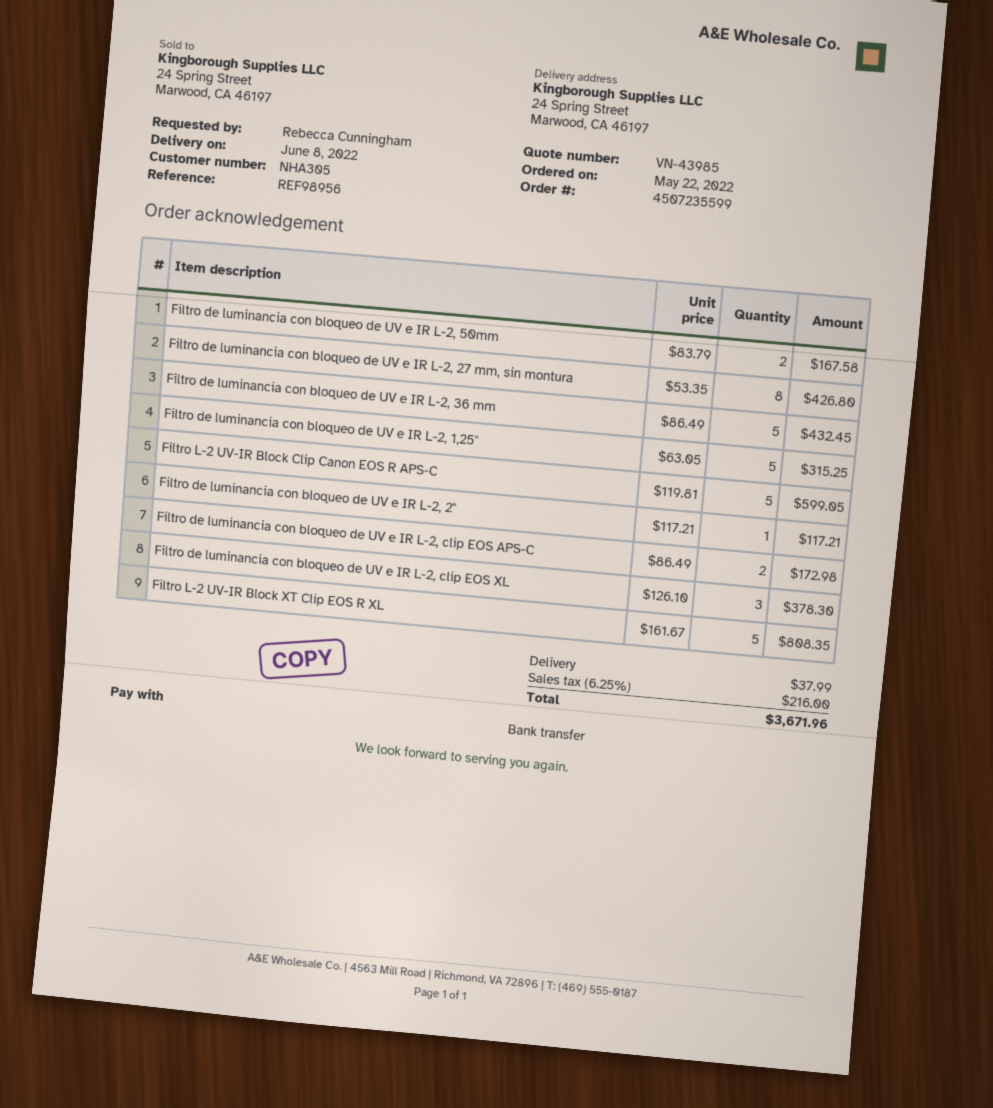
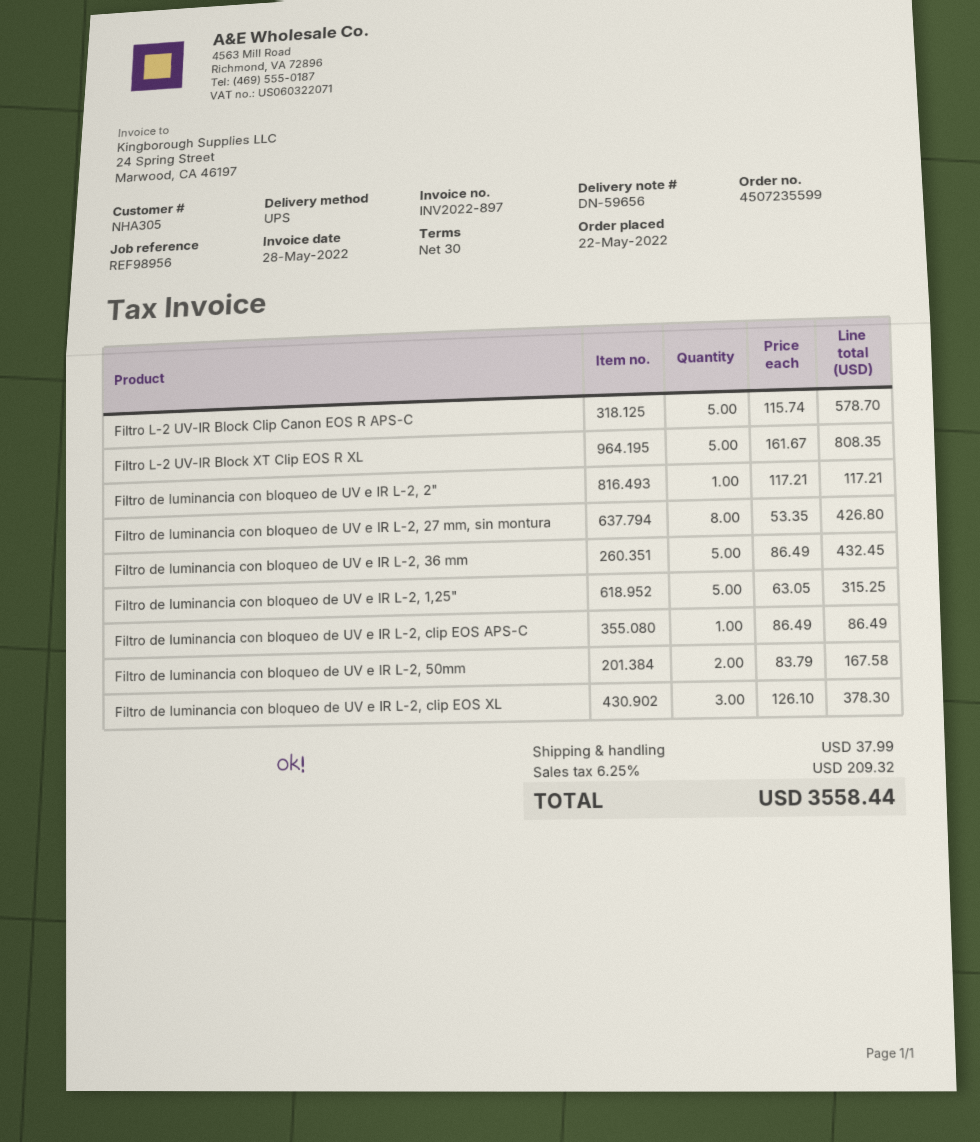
Filtro L-2 UV-IR Block Clip Canon EOS R APS-C: 5 x 119.81 = 599.05 -> 5 x 115.74 = 578.70
Filtro de luminancia con bloqueo de UV e IR L-2, clip EOS APS-C: 2 x 86.49 = 172.98 -> 1 x 86.49 = 86.49
tax: 6.25% = 216.00 -> 6.25% = 209.32
total: 3671.96 -> 3558.44

